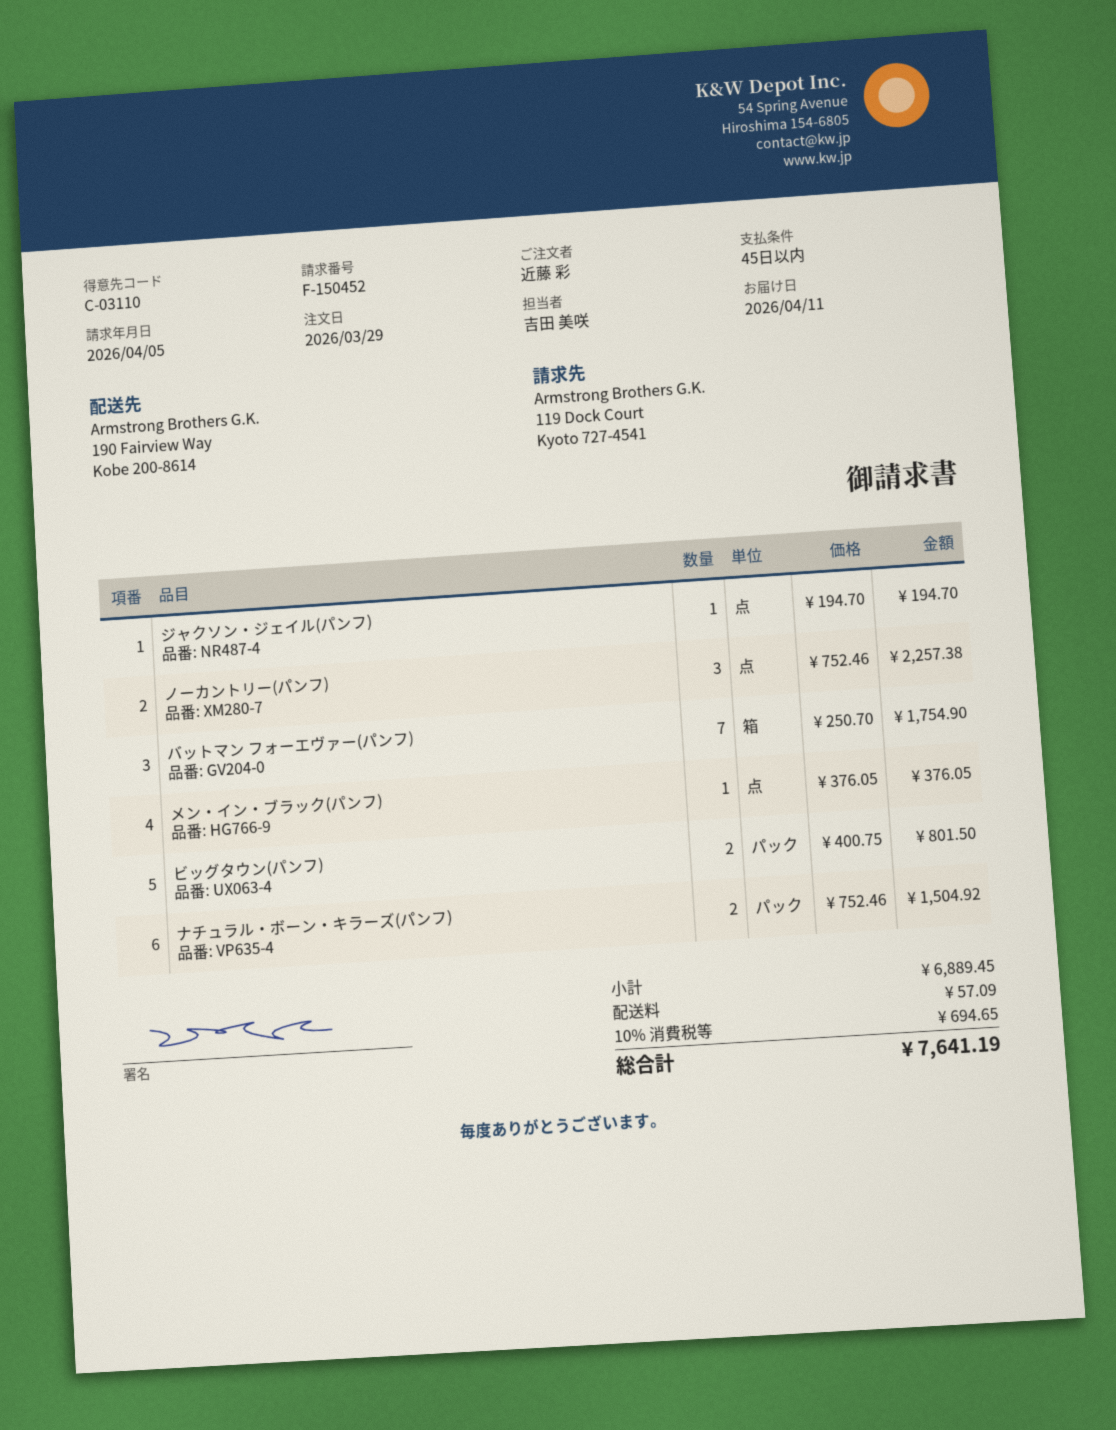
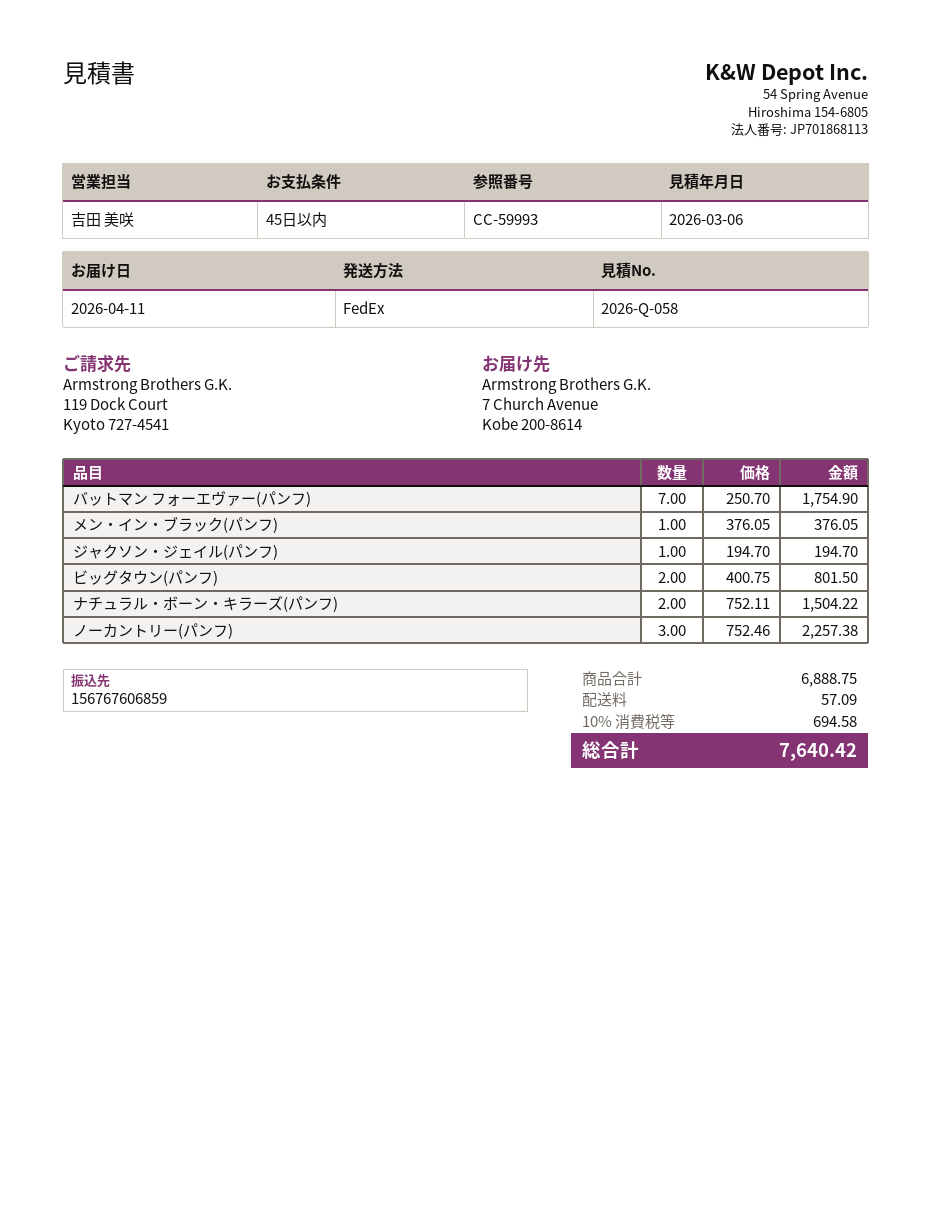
ship to: 190 Fairview Way, Kobe 200-8614 -> 7 Church Avenue, Kobe 200-8614
ナチュラル・ボーン・キラーズ(パンフ): 2 x 752.46 = 1504.92 -> 2 x 752.11 = 1504.22
subtotal: 6889.45 -> 6888.75
tax: 10% = 694.65 -> 10% = 694.58
total: 7641.19 -> 7640.42

